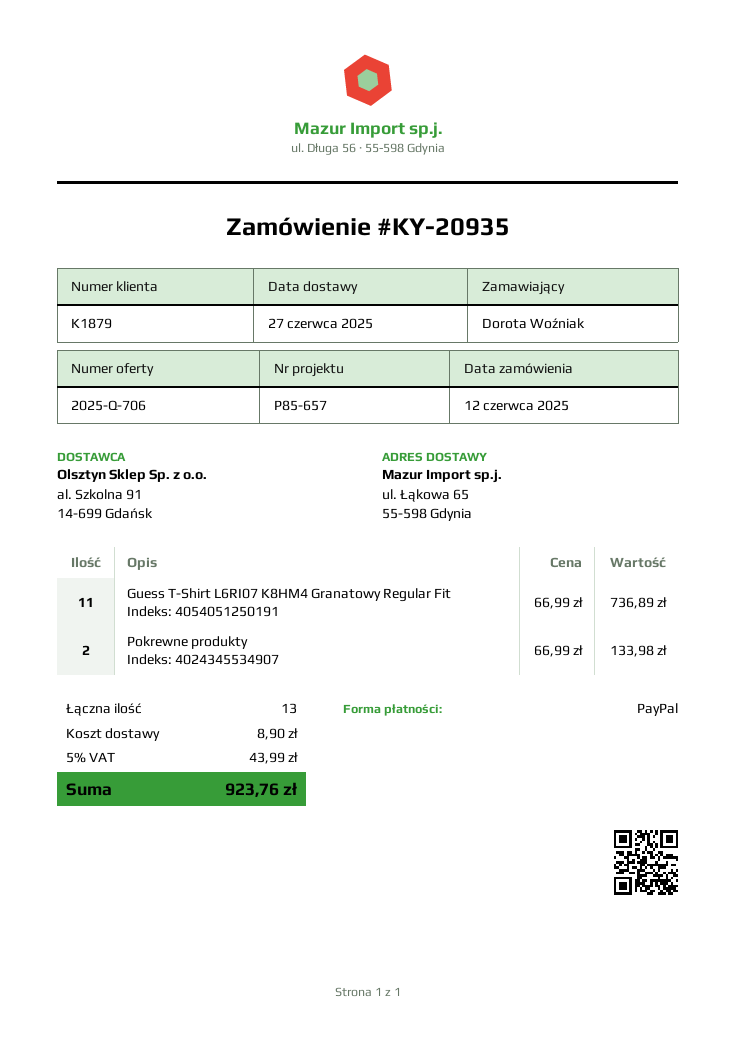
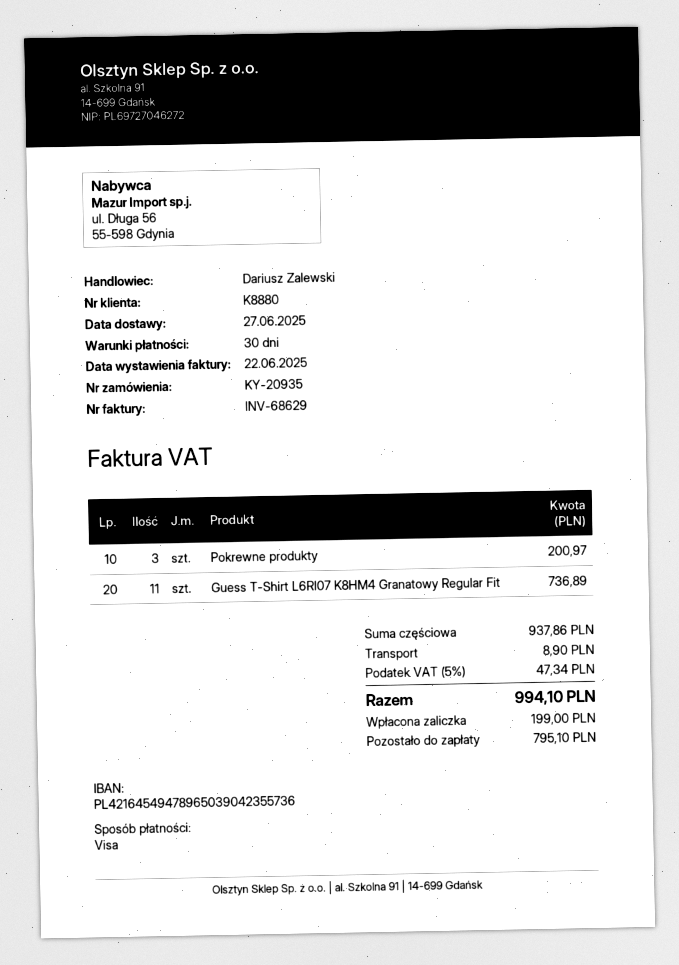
customer number: K1879 -> K8880
payment method: PayPal -> Visa
Pokrewne produkty: 2 for 133.98 -> 3 for 200.97
tax: 5% = 43.99 -> 5% = 47.34
total: 923.76 -> 994.10

